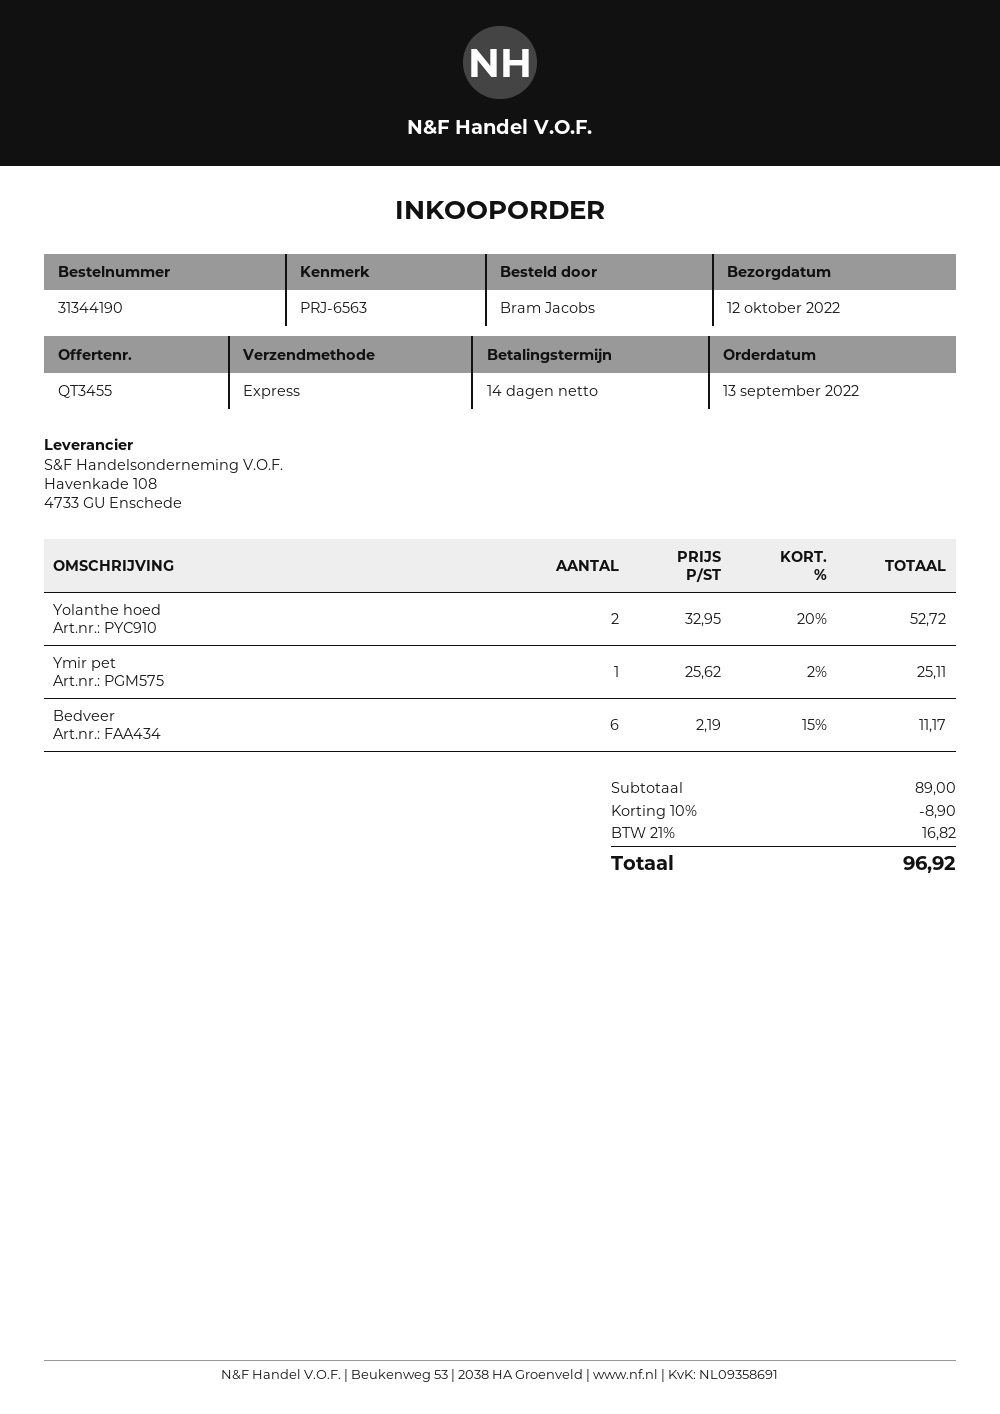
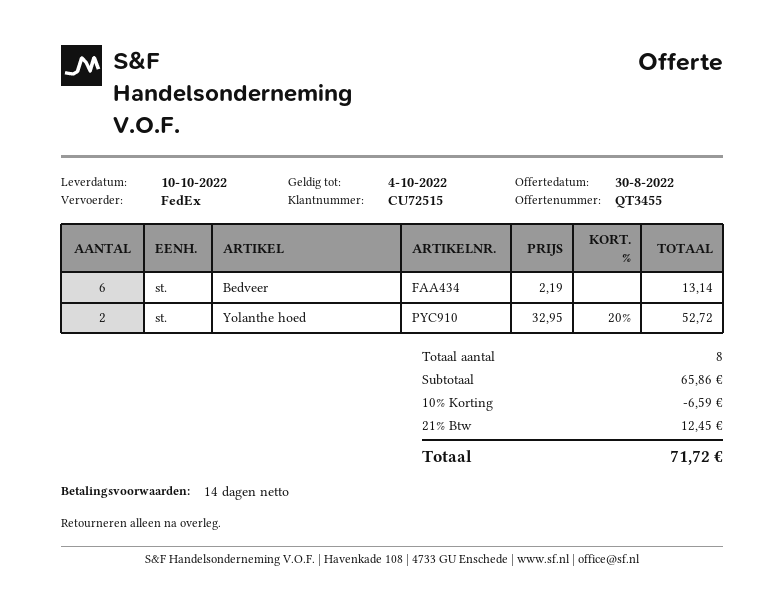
delivery date: 2022-10-12 -> 2022-10-10
shipping method: express -> FedEx
Ymir pet: 1 x 25.62 - 2% = 25.11 -> none
Bedveer: 6 x 2.19 - 15% = 11.17 -> 6 x 2.19 = 13.14
subtotal: 89.00 -> 65.86
discount: 10% = 8.90 -> 10% = 6.59
tax: 21% = 16.82 -> 21% = 12.45
total: 96.92 -> 71.72

